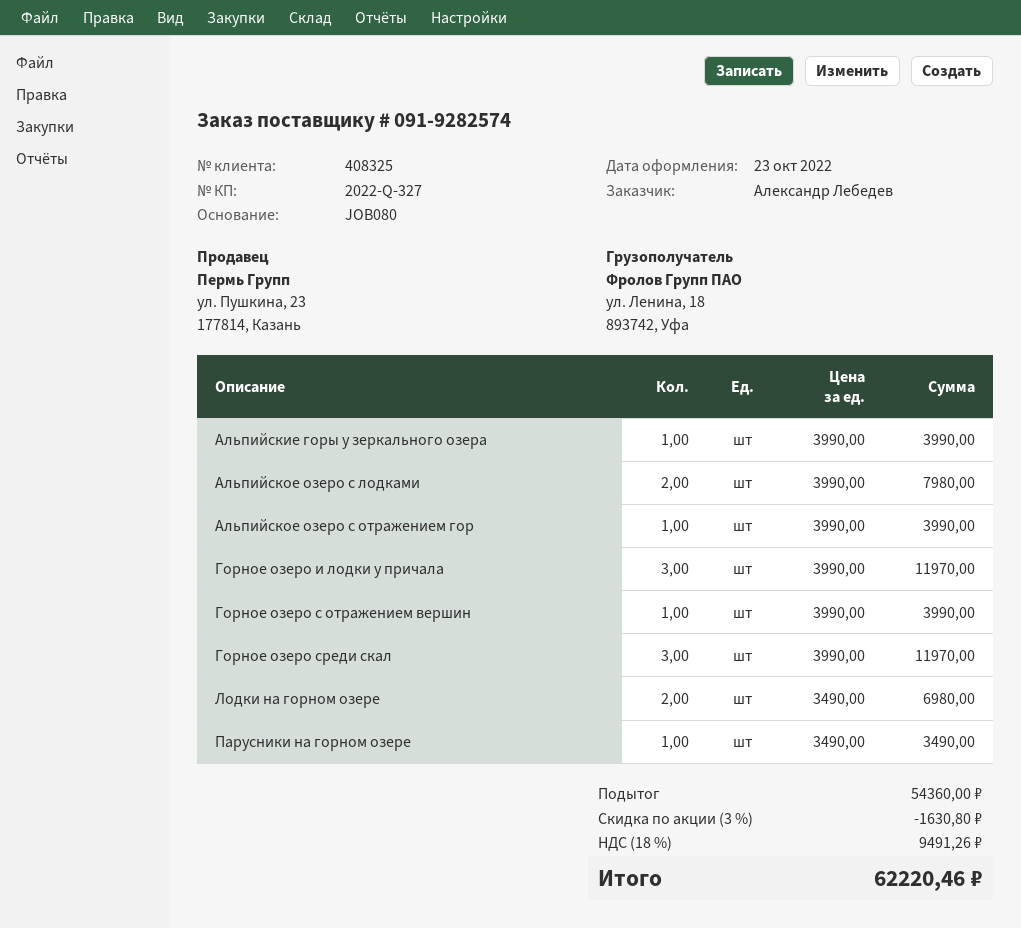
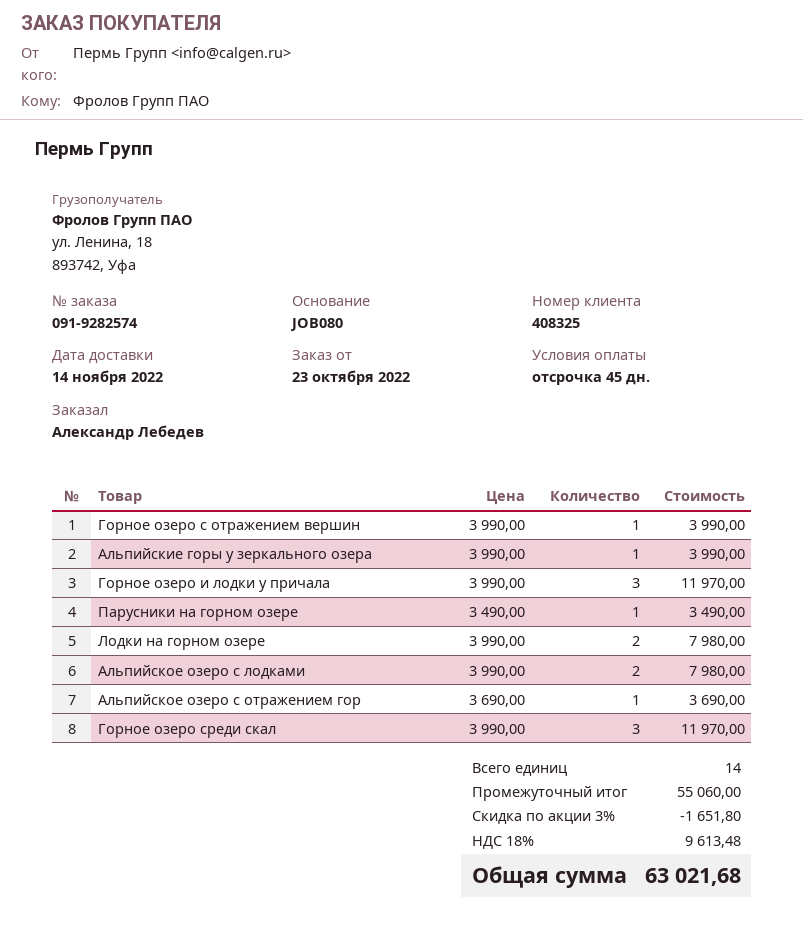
Альпийское озеро с отражением гор: 1 x 3990.00 = 3990.00 -> 1 x 3690.00 = 3690.00
Лодки на горном озере: 2 x 3490.00 = 6980.00 -> 2 x 3990.00 = 7980.00
subtotal: 54360.00 -> 55060.00
discount: 3% = 1630.80 -> 3% = 1651.80
tax: 18% = 9491.26 -> 18% = 9613.48
total: 62220.46 -> 63021.68

